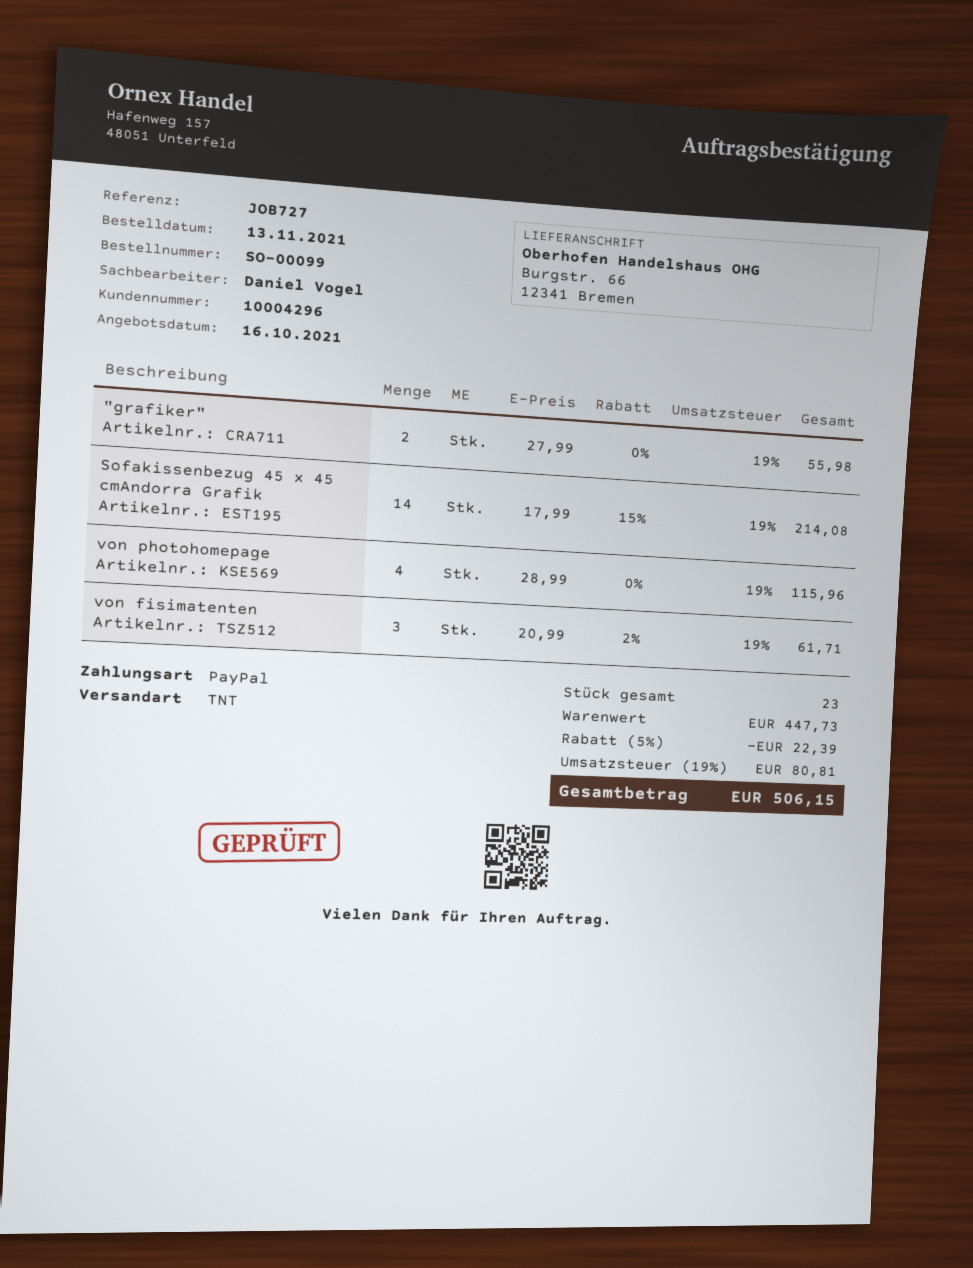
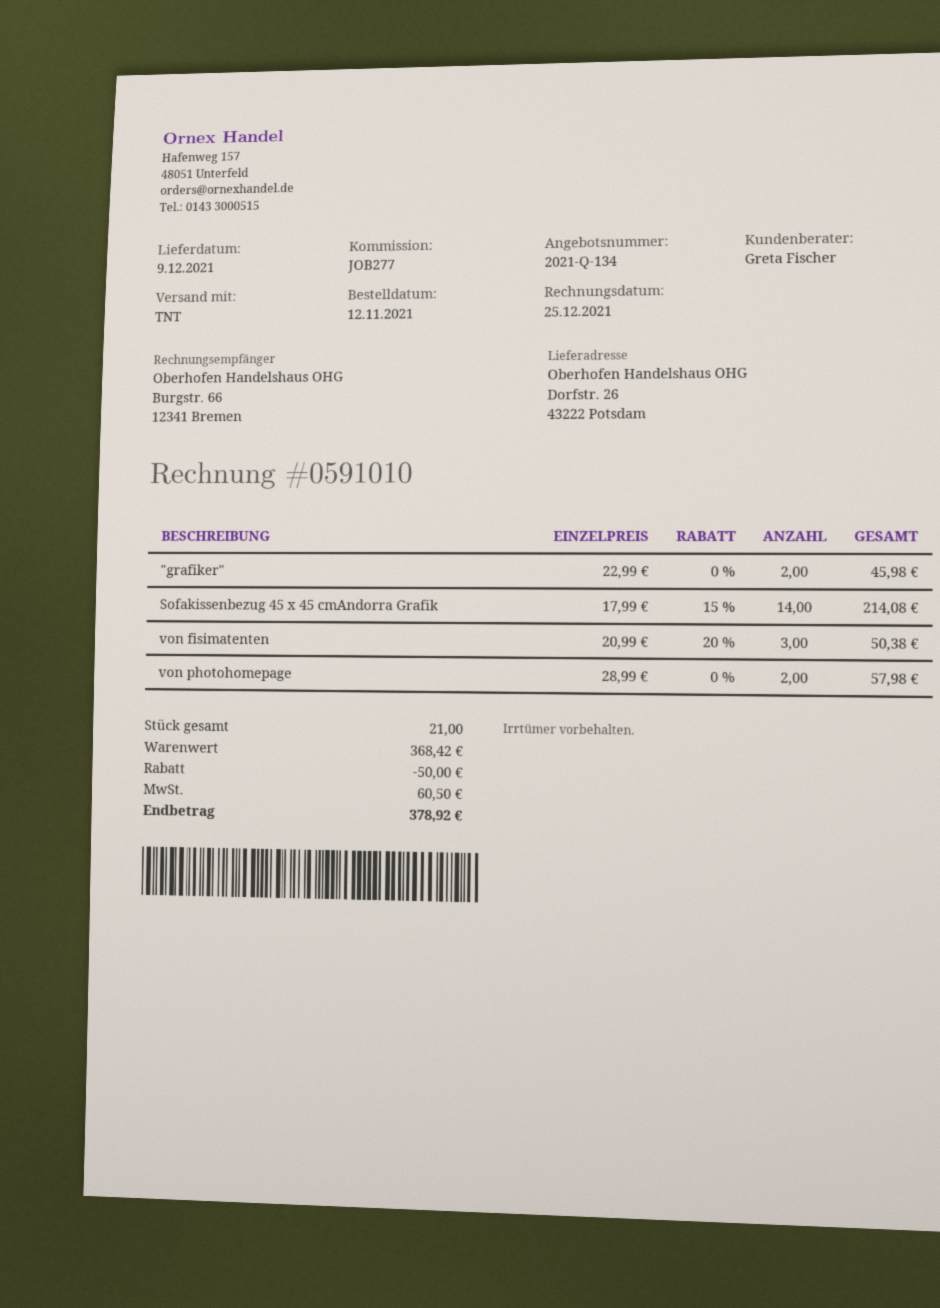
order date: 2021-11-13 -> 2021-11-12
reference: JOB727 -> JOB277
sales rep: Daniel Vogel -> Greta Fischer
ship to: Burgstr. 66, 12341 Bremen -> Dorfstr. 26, 43222 Potsdam
"grafiker": 2 x 27.99 = 55.98 -> 2 x 22.99 = 45.98
von photohomepage: 4 x 28.99 = 115.96 -> 2 x 28.99 = 57.98
von fisimatenten: 3 x 20.99 - 2% = 61.71 -> 3 x 20.99 - 20% = 50.38
total quantity: 23 -> 21
subtotal: 447.73 -> 368.42
discount: 22.39 -> 50.00
tax: 80.81 -> 60.50
total: 506.15 -> 378.92

